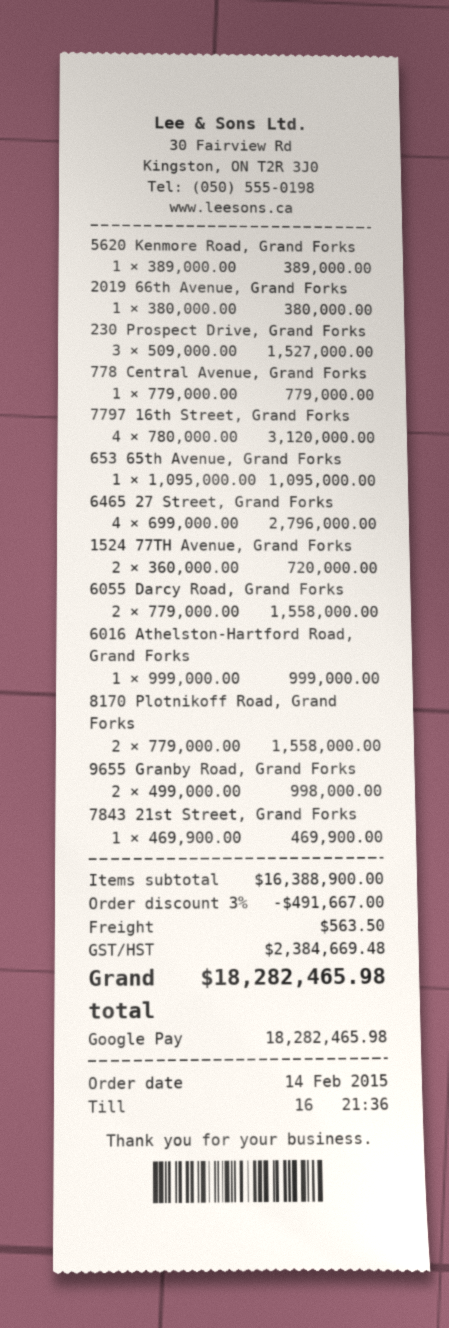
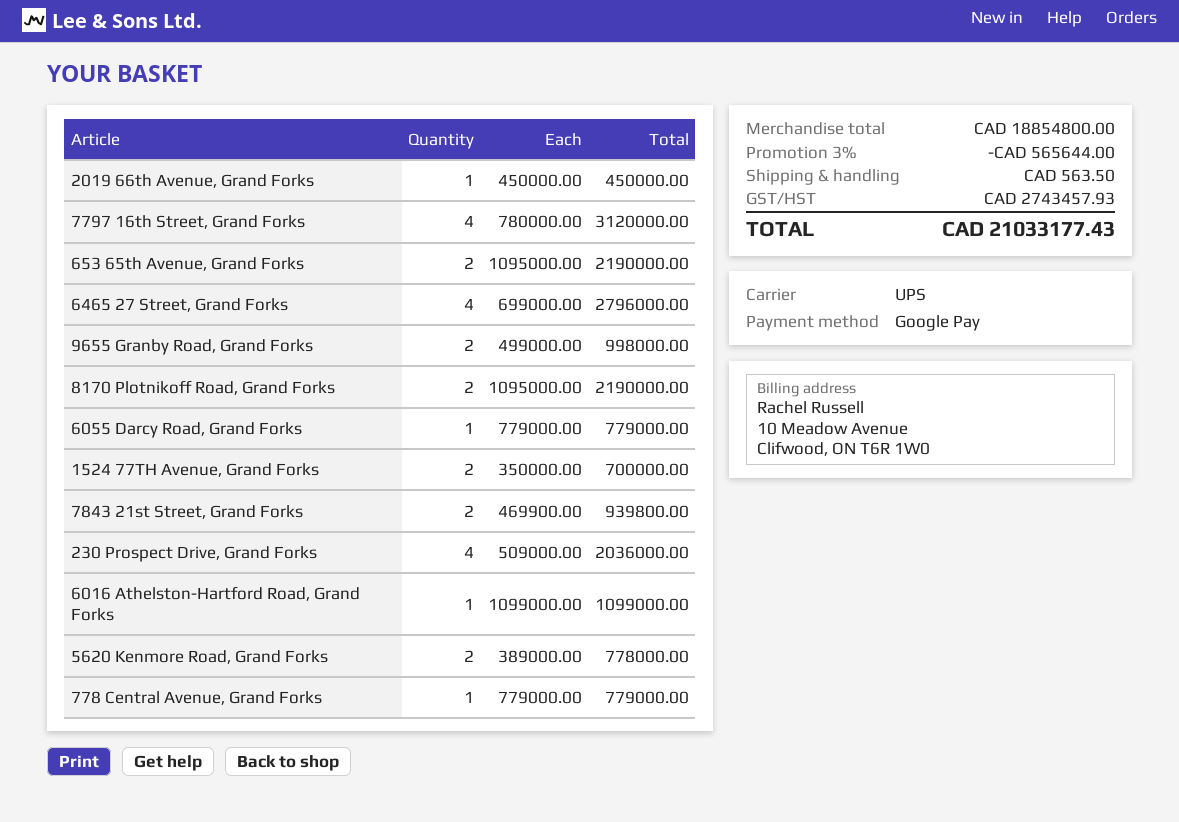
5620 Kenmore Road, Grand Forks: 1 x 389000.00 = 389000.00 -> 2 x 389000.00 = 778000.00
2019 66th Avenue, Grand Forks: 1 x 380000.00 = 380000.00 -> 1 x 450000.00 = 450000.00
230 Prospect Drive, Grand Forks: 3 x 509000.00 = 1527000.00 -> 4 x 509000.00 = 2036000.00
653 65th Avenue, Grand Forks: 1 x 1095000.00 = 1095000.00 -> 2 x 1095000.00 = 2190000.00
1524 77TH Avenue, Grand Forks: 2 x 360000.00 = 720000.00 -> 2 x 350000.00 = 700000.00
6055 Darcy Road, Grand Forks: 2 x 779000.00 = 1558000.00 -> 1 x 779000.00 = 779000.00
6016 Athelston-Hartford Road, Grand Forks: 1 x 999000.00 = 999000.00 -> 1 x 1099000.00 = 1099000.00
8170 Plotnikoff Road, Grand Forks: 2 x 779000.00 = 1558000.00 -> 2 x 1095000.00 = 2190000.00
7843 21st Street, Grand Forks: 1 x 469900.00 = 469900.00 -> 2 x 469900.00 = 939800.00
subtotal: 16388900.00 -> 18854800.00
discount: 3% = 491667.00 -> 3% = 565644.00
tax: 2384669.48 -> 2743457.93
total: 18282465.98 -> 21033177.43

